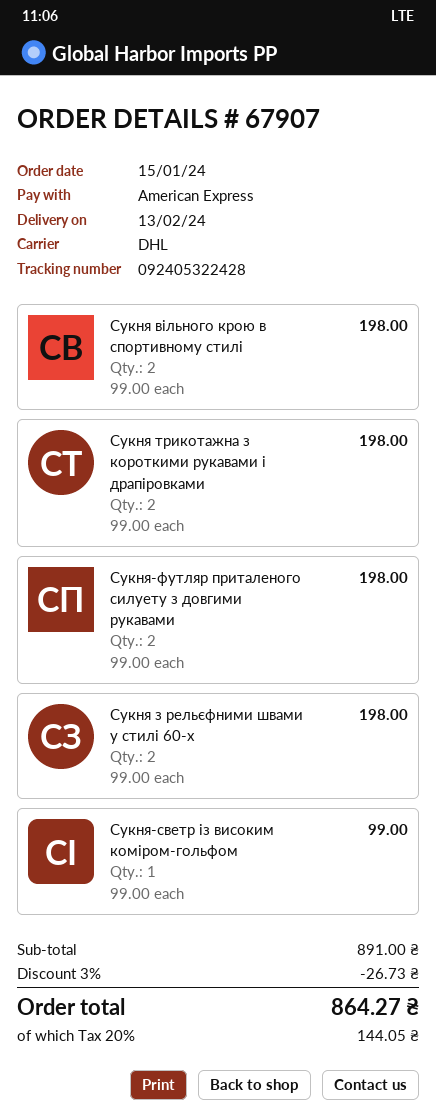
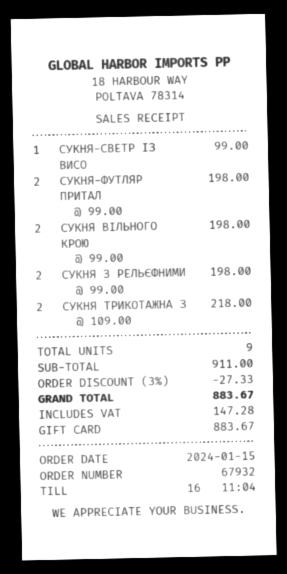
order number: 67907 -> 67932
payment method: American Express -> gift card
Сукня трикотажна з короткими рукавами і драпіровками: 2 x 99.00 = 198.00 -> 2 x 109.00 = 218.00
subtotal: 891.00 -> 911.00
discount: 3% = 26.73 -> 3% = 27.33
tax: 144.05 -> 147.28
total: 864.27 -> 883.67

